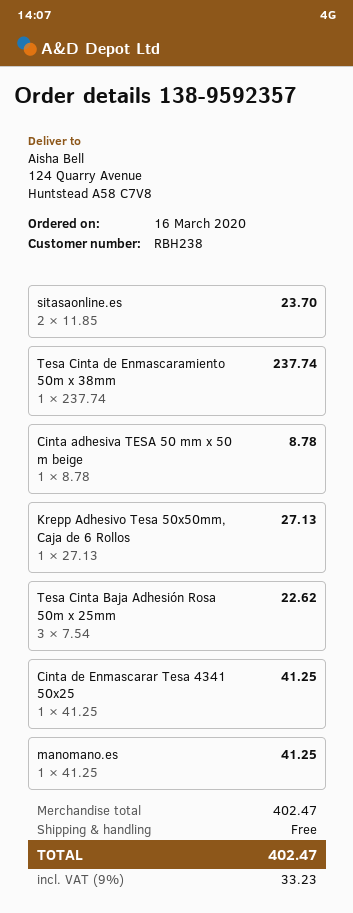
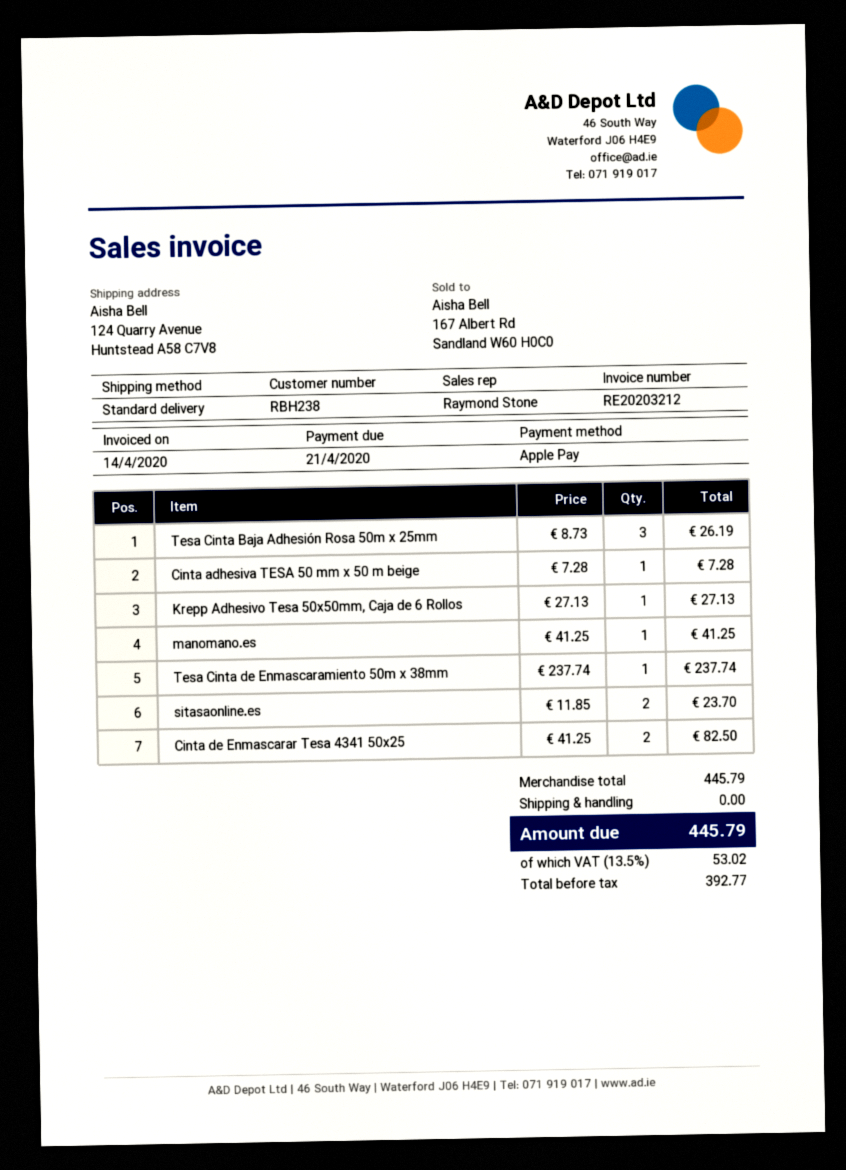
Cinta adhesiva TESA 50 mm x 50 m beige: 1 x 8.78 = 8.78 -> 1 x 7.28 = 7.28
Tesa Cinta Baja Adhesión Rosa 50m x 25mm: 3 x 7.54 = 22.62 -> 3 x 8.73 = 26.19
Cinta de Enmascarar Tesa 4341 50x25: 1 x 41.25 = 41.25 -> 2 x 41.25 = 82.50
subtotal: 402.47 -> 445.79
tax: 9% = 33.23 -> 13.5% = 53.02
total: 402.47 -> 445.79

